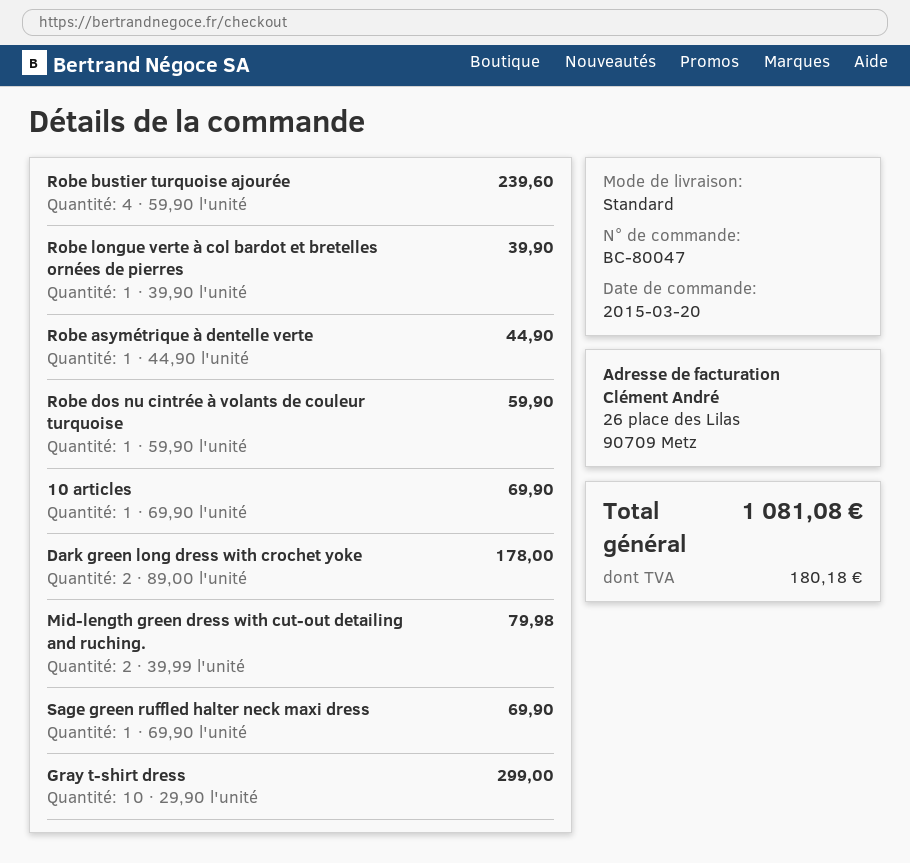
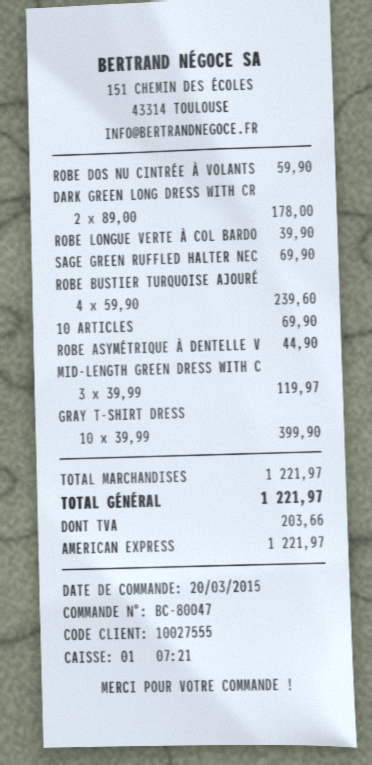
Mid-length green dress with cut-out detailing and ruching.: 2 x 39.99 = 79.98 -> 3 x 39.99 = 119.97
Gray t-shirt dress: 10 x 29.90 = 299.00 -> 10 x 39.99 = 399.90
tax: 180.18 -> 203.66
total: 1081.08 -> 1221.97

